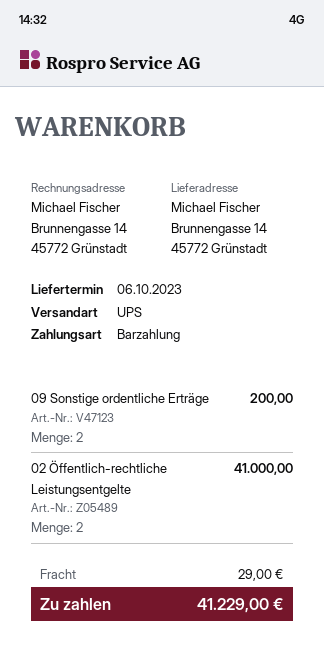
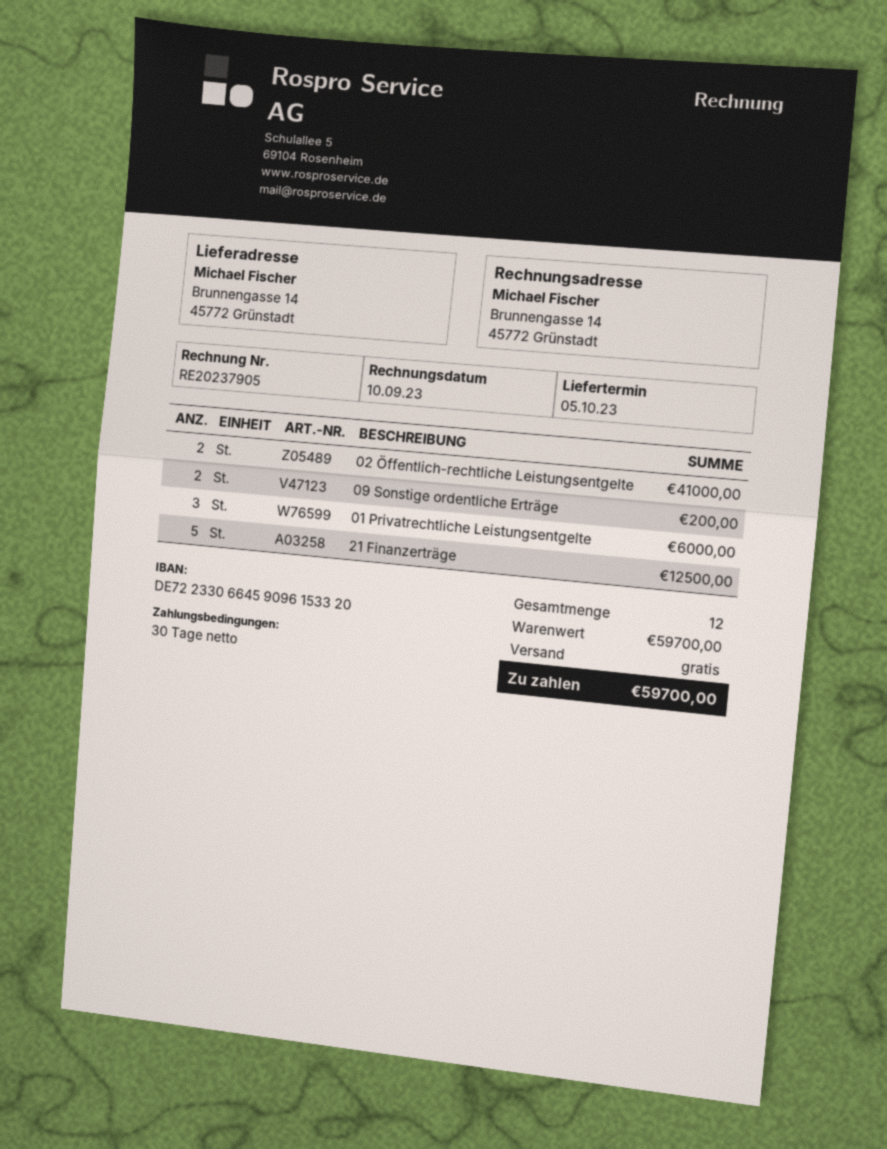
delivery date: 2023-10-06 -> 2023-10-05
01 Privatrechtliche Leistungsentgelte: none -> 3 for 6000.00
21 Finanzerträge: none -> 5 for 12500.00
shipping: 29.00 -> 0.00
total: 41229.00 -> 59700.00

